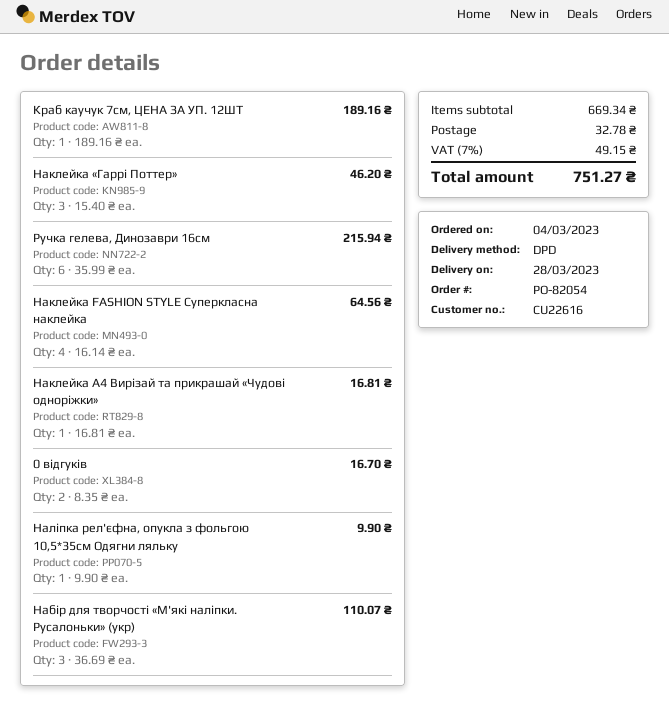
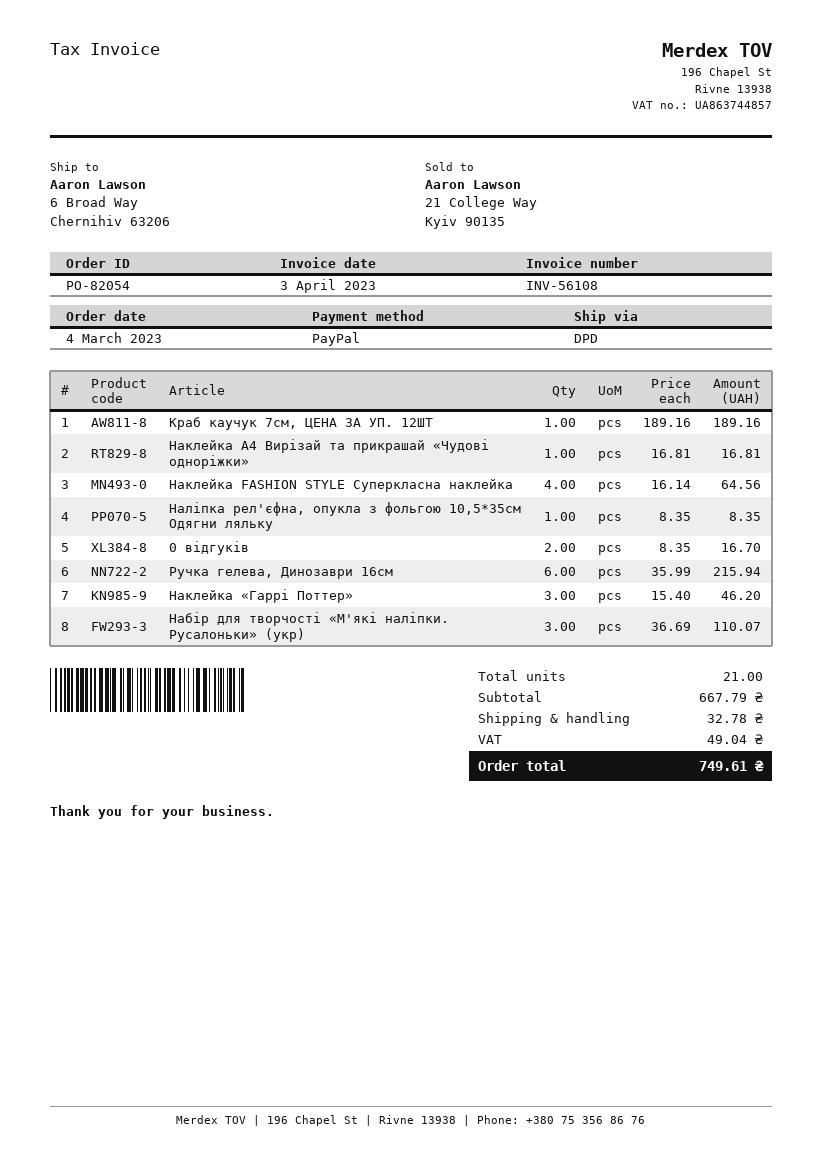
Наліпка рел'єфна, опукла з фольгою 10,5*35см Одягни ляльку: 1 x 9.90 = 9.90 -> 1 x 8.35 = 8.35
subtotal: 669.34 -> 667.79
tax: 49.15 -> 49.04
total: 751.27 -> 749.61

